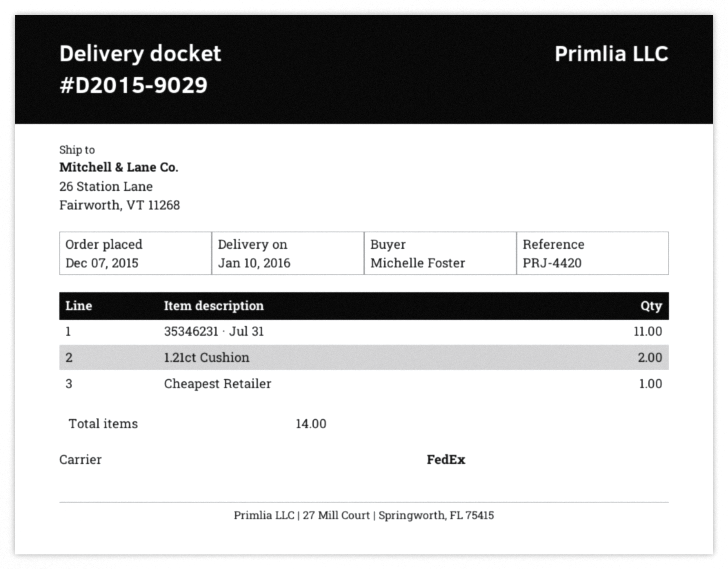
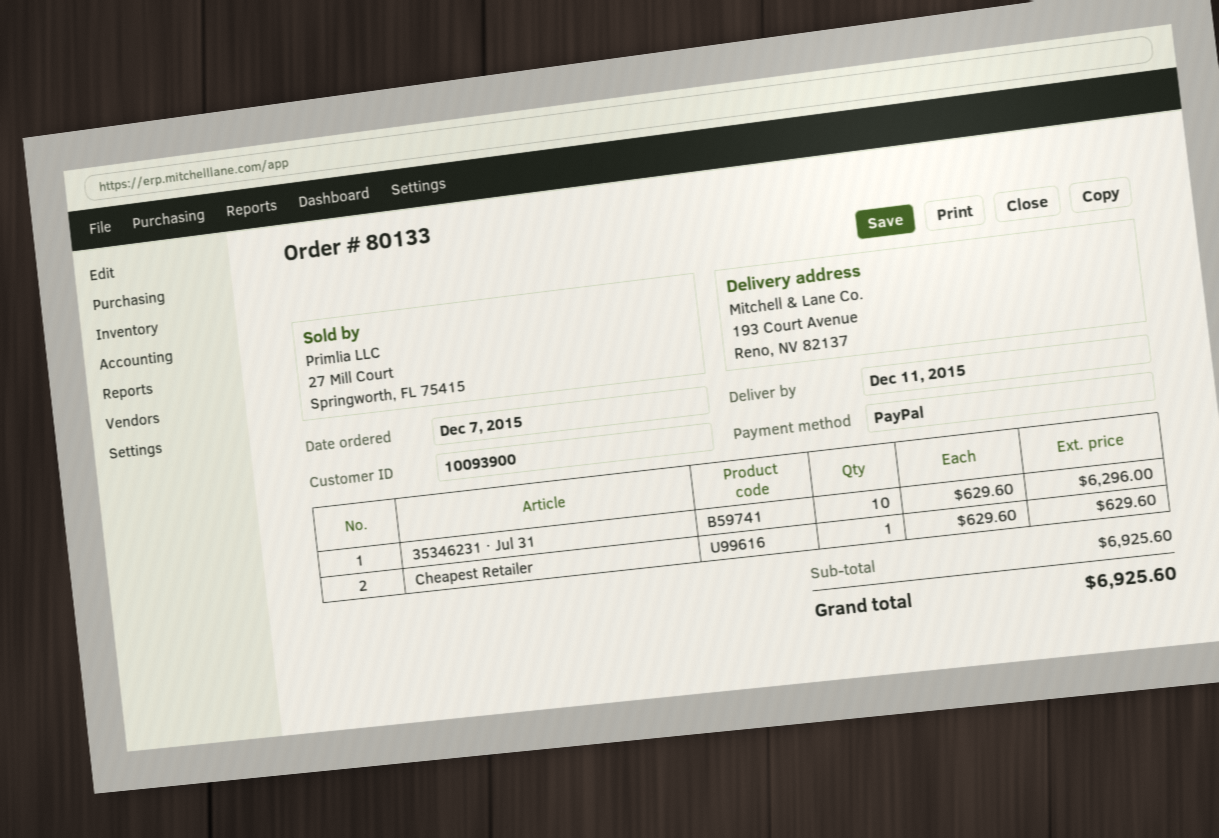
delivery date: 2016-01-10 -> 2015-12-11
ship to: 26 Station Lane, Fairworth, VT 11268 -> 193 Court Avenue, Reno, NV 82137
35346231 · Jul 31: 11 -> 10
1.21ct Cushion: 2 -> none

